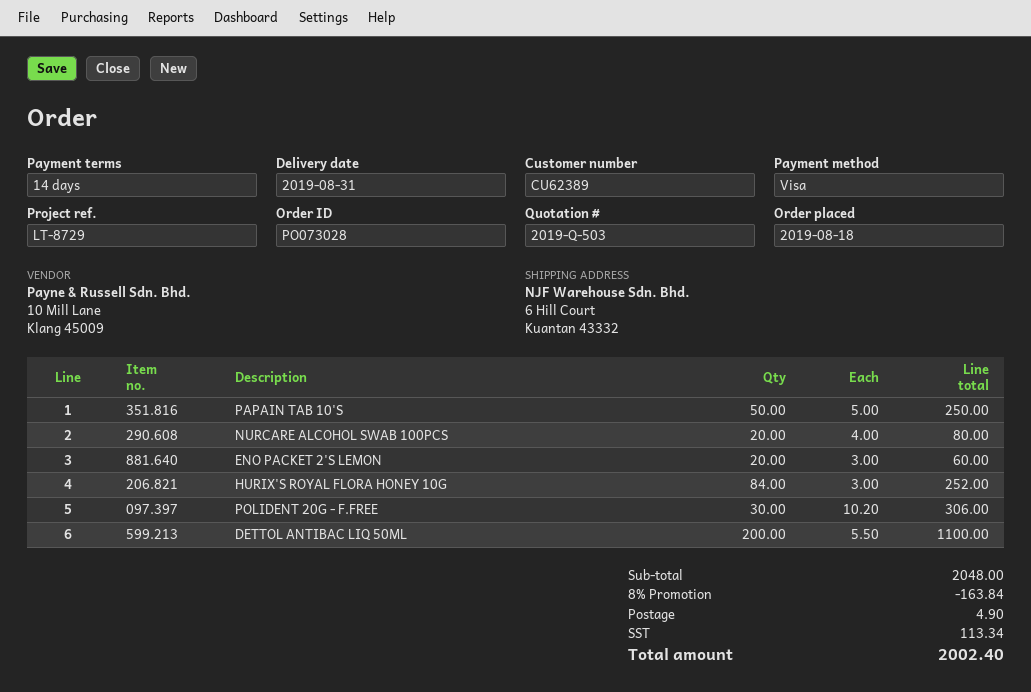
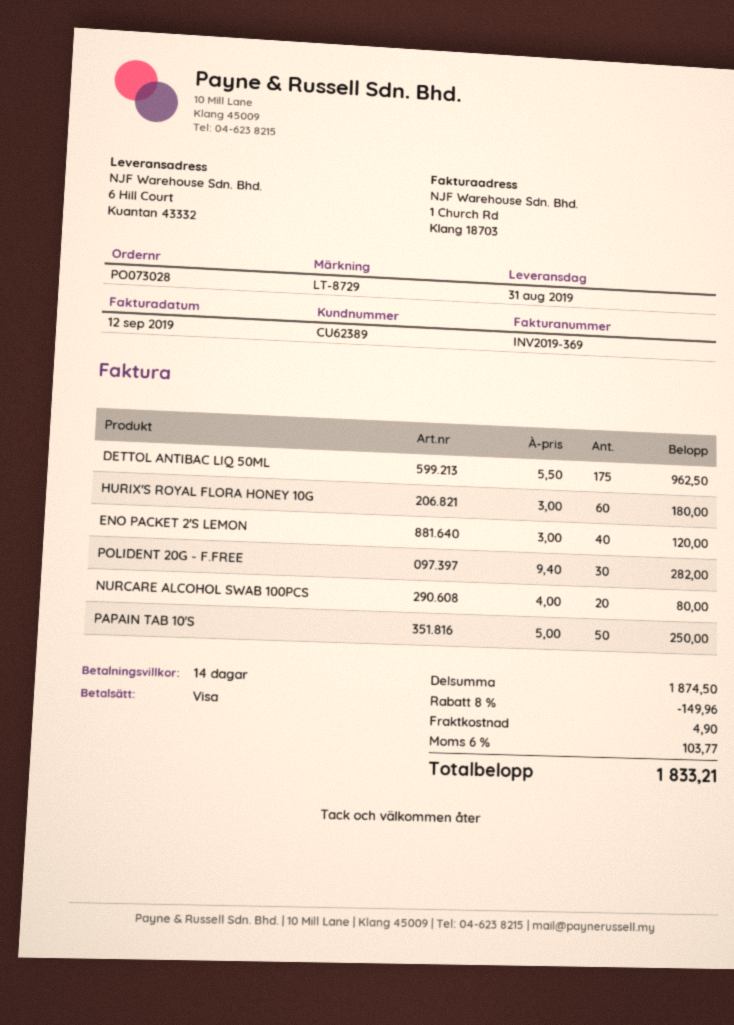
ENO PACKET 2'S LEMON: 20 x 3.00 = 60.00 -> 40 x 3.00 = 120.00
HURIX'S ROYAL FLORA HONEY 10G: 84 x 3.00 = 252.00 -> 60 x 3.00 = 180.00
POLIDENT 20G - F.FREE: 30 x 10.20 = 306.00 -> 30 x 9.40 = 282.00
DETTOL ANTIBAC LIQ 50ML: 200 x 5.50 = 1100.00 -> 175 x 5.50 = 962.50
subtotal: 2048.00 -> 1874.50
discount: 8% = 163.84 -> 8% = 149.96
tax: 113.34 -> 103.77
total: 2002.40 -> 1833.21

